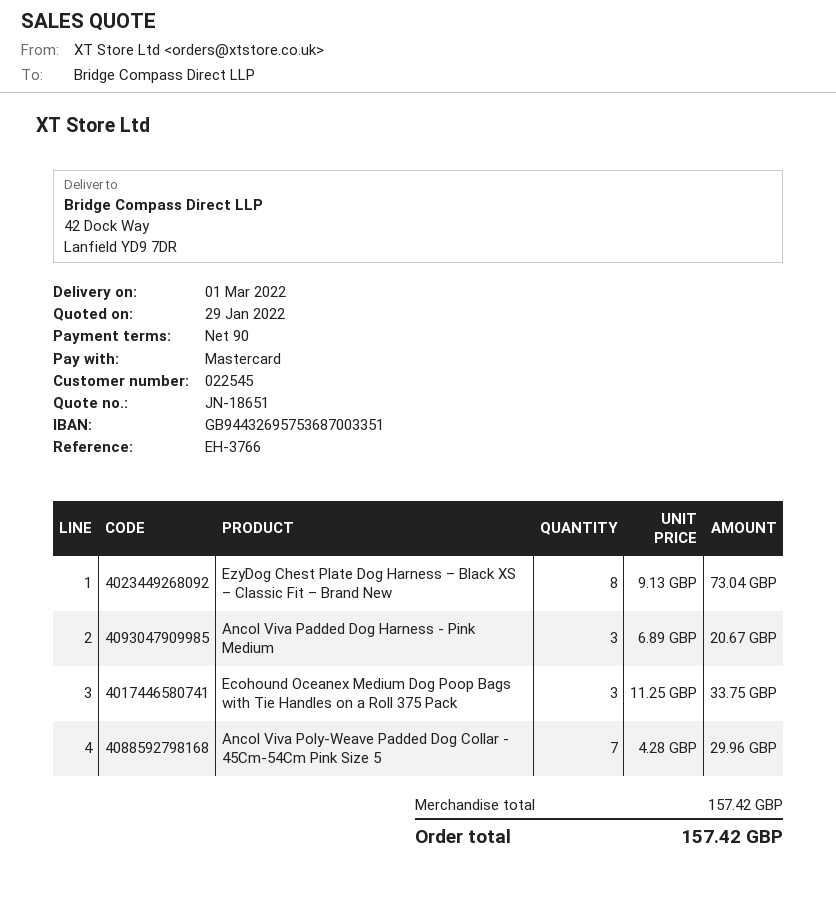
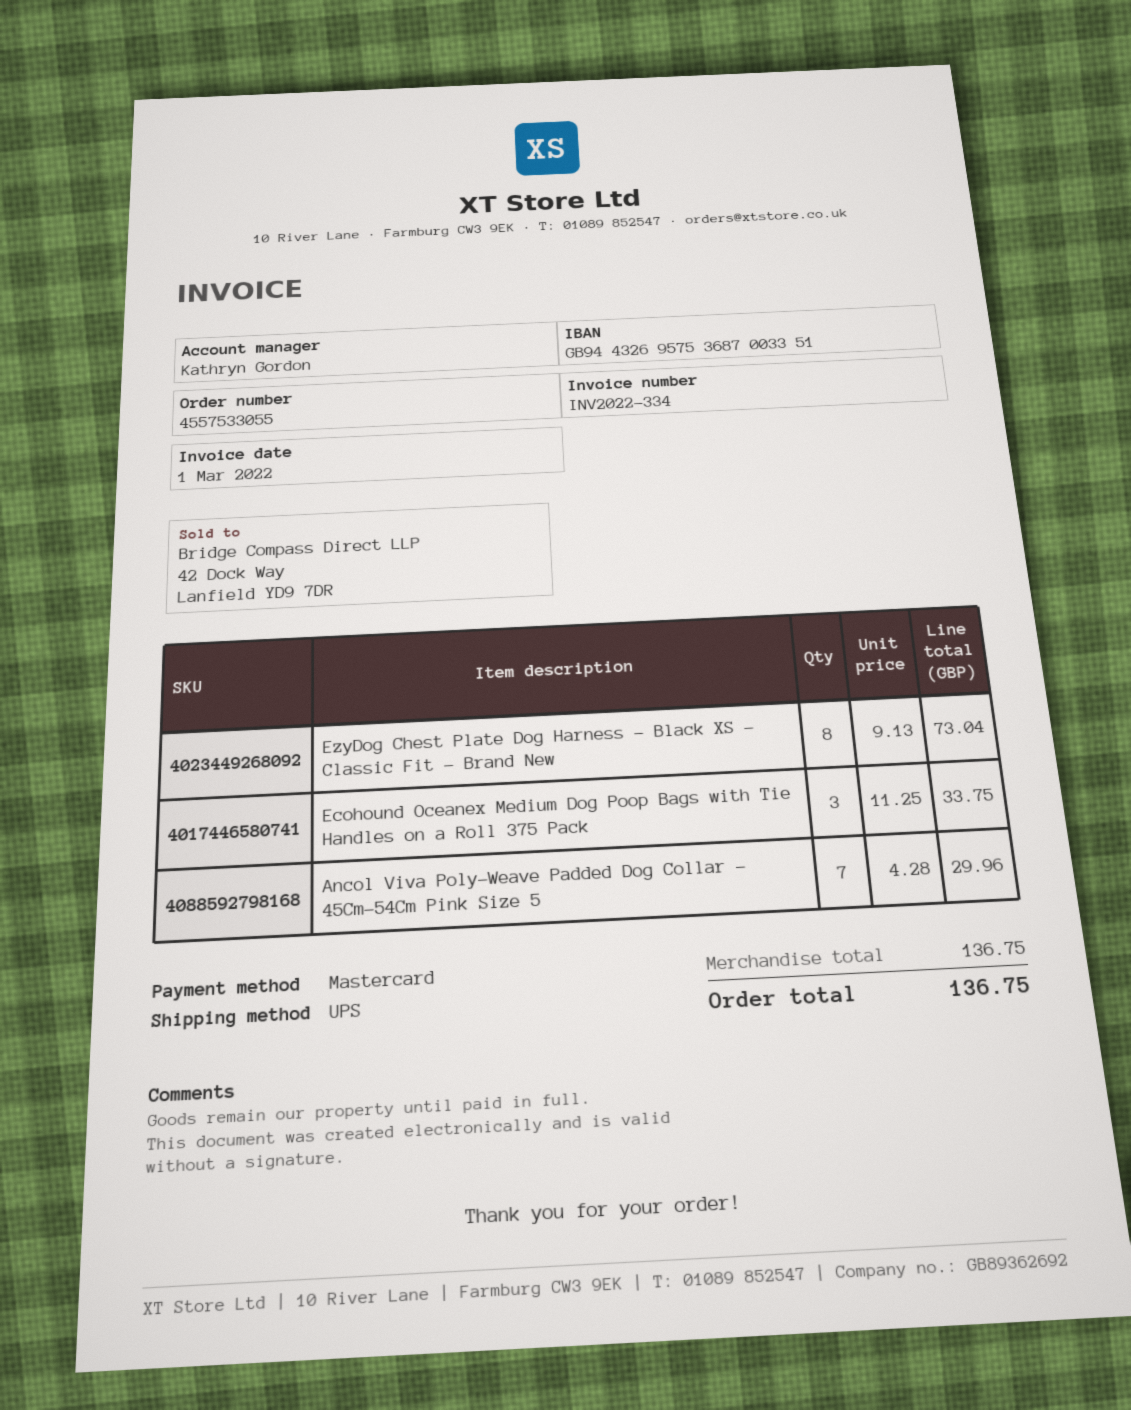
Ancol Viva Padded Dog Harness - Pink Medium: 3 x 6.89 = 20.67 -> none
subtotal: 157.42 -> 136.75
total: 157.42 -> 136.75

